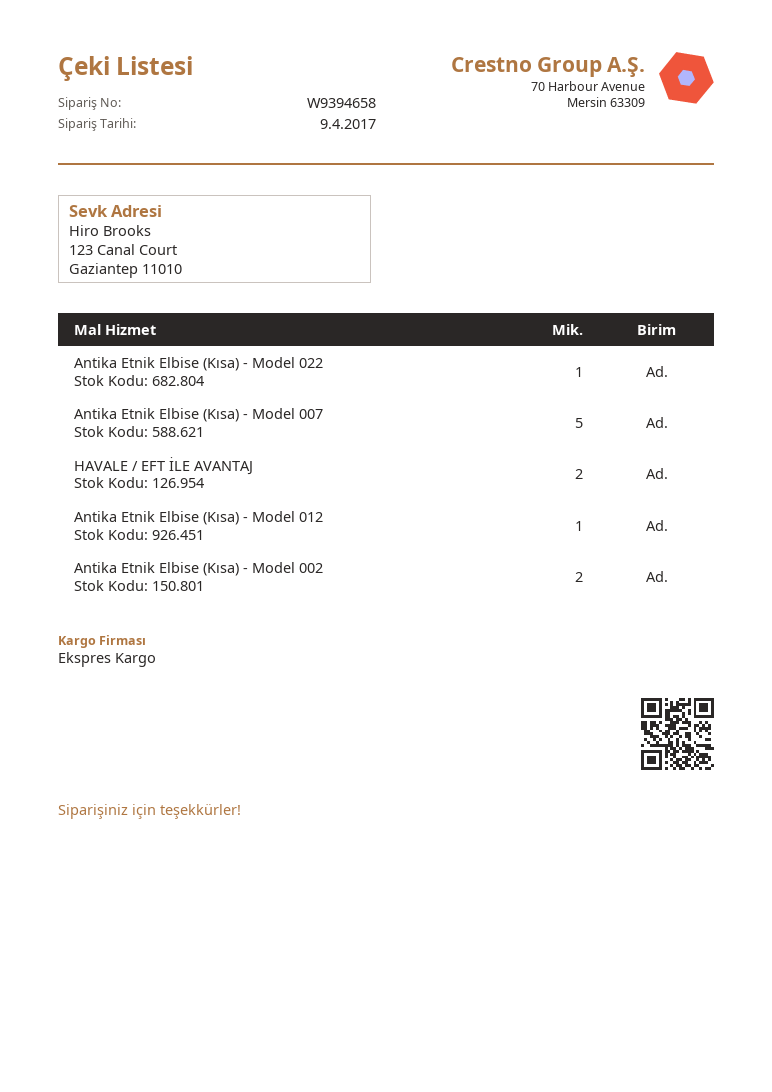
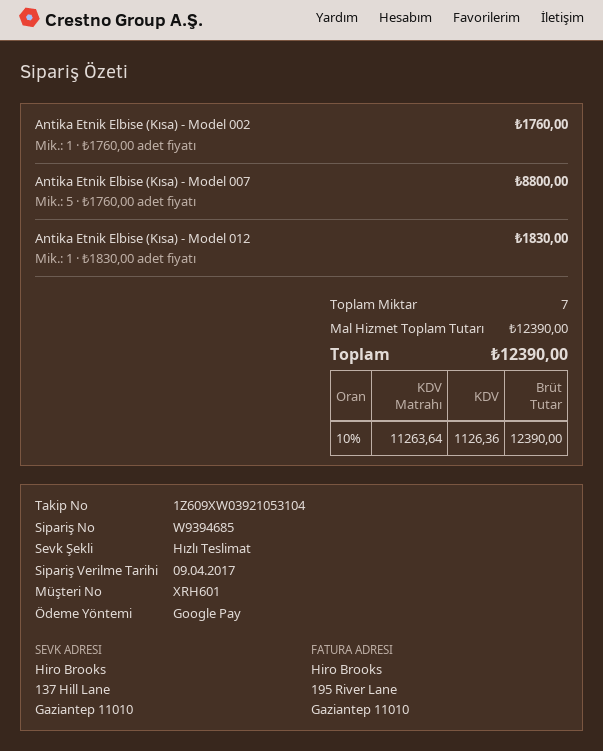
order number: W9394658 -> W9394685
ship to: 123 Canal Court, Gaziantep 11010 -> 137 Hill Lane, Gaziantep 11010
Antika Etnik Elbise (Kısa) - Model 022: 1 -> none
HAVALE / EFT İLE AVANTAJ: 2 -> none
Antika Etnik Elbise (Kısa) - Model 002: 2 -> 1

